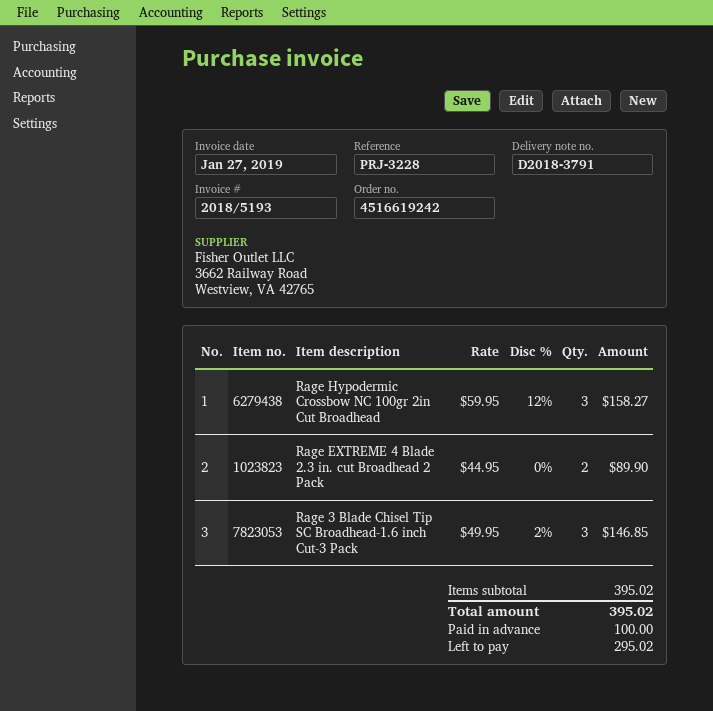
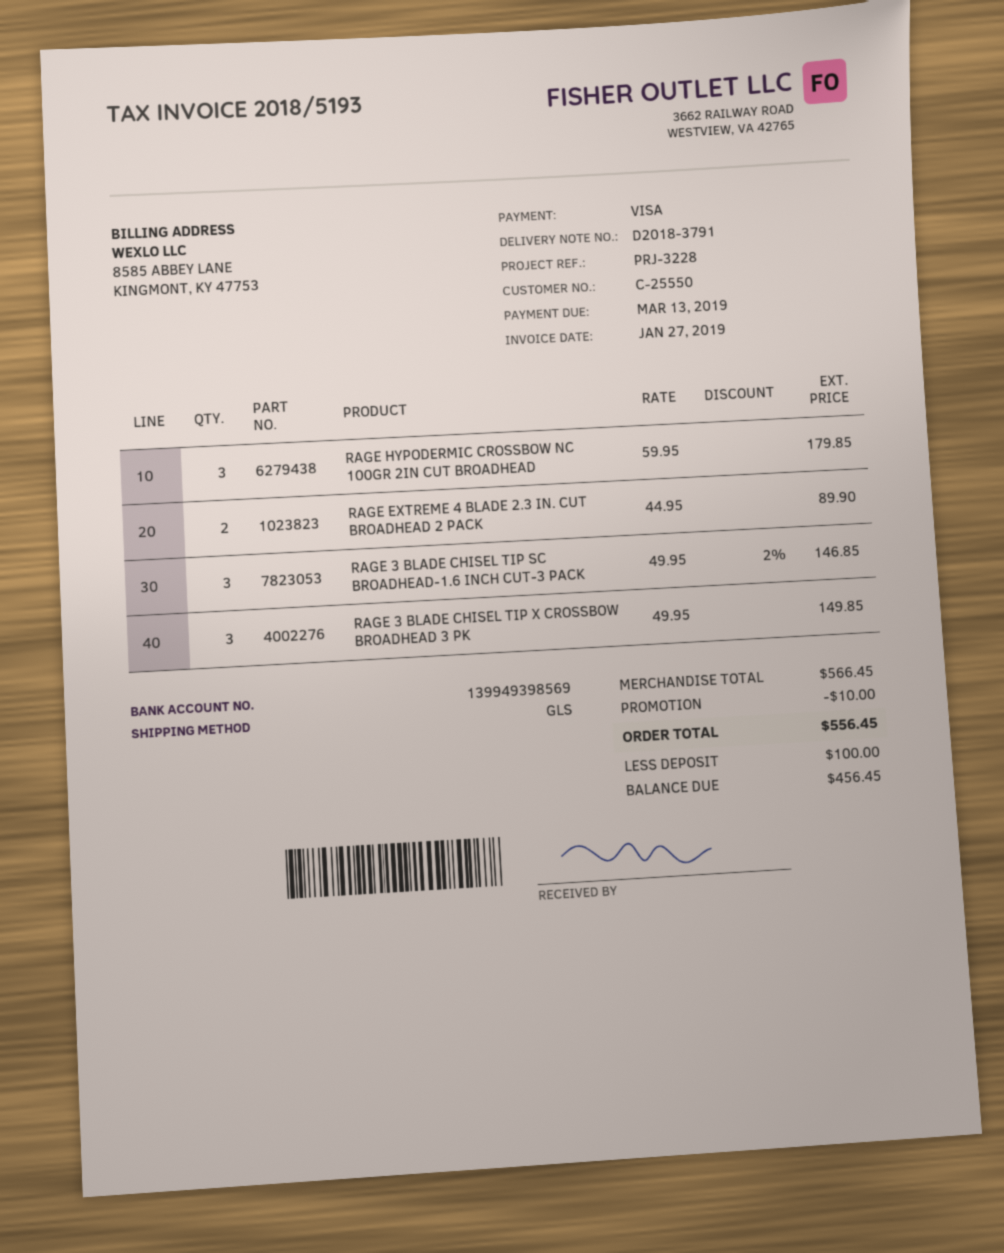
Rage Hypodermic Crossbow NC 100gr 2in Cut Broadhead: 3 x 59.95 - 12% = 158.27 -> 3 x 59.95 = 179.85
RAGE 3 BLADE CHISEL TIP X CROSSBOW BROADHEAD 3 PK: none -> 3 x 49.95 = 149.85
subtotal: 395.02 -> 566.45
discount: none -> 10.00
total: 395.02 -> 556.45
balance: 295.02 -> 456.45

